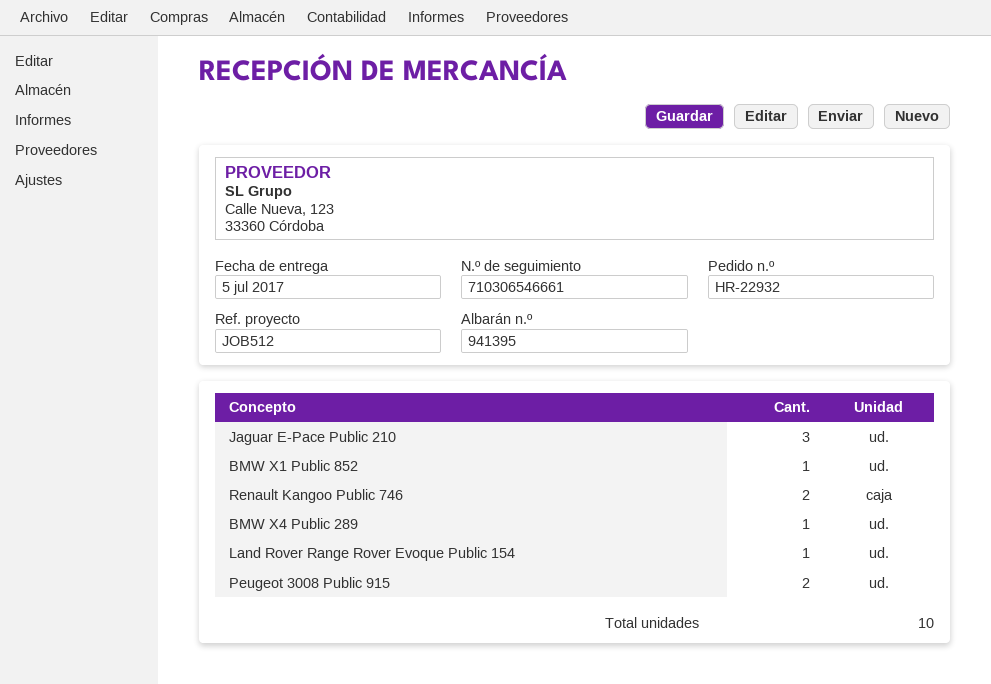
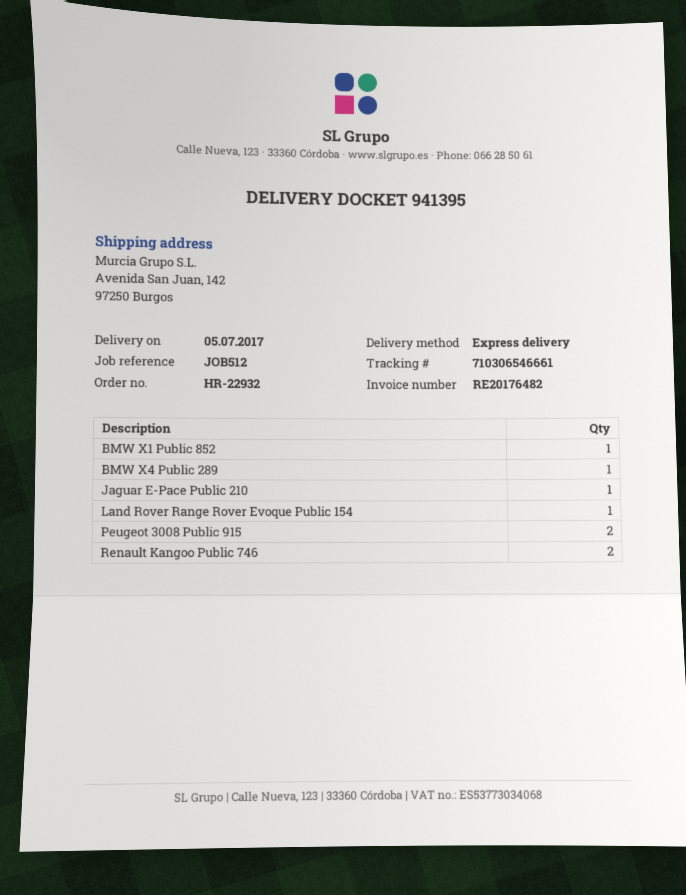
Jaguar E-Pace Public 210: 3 -> 1

